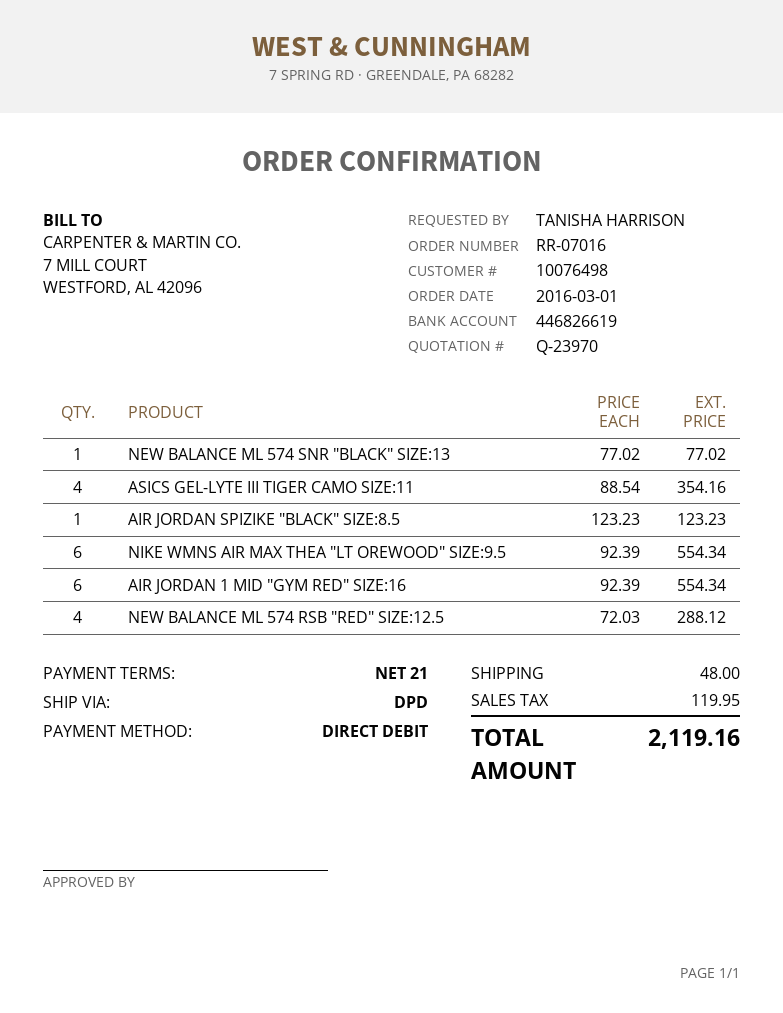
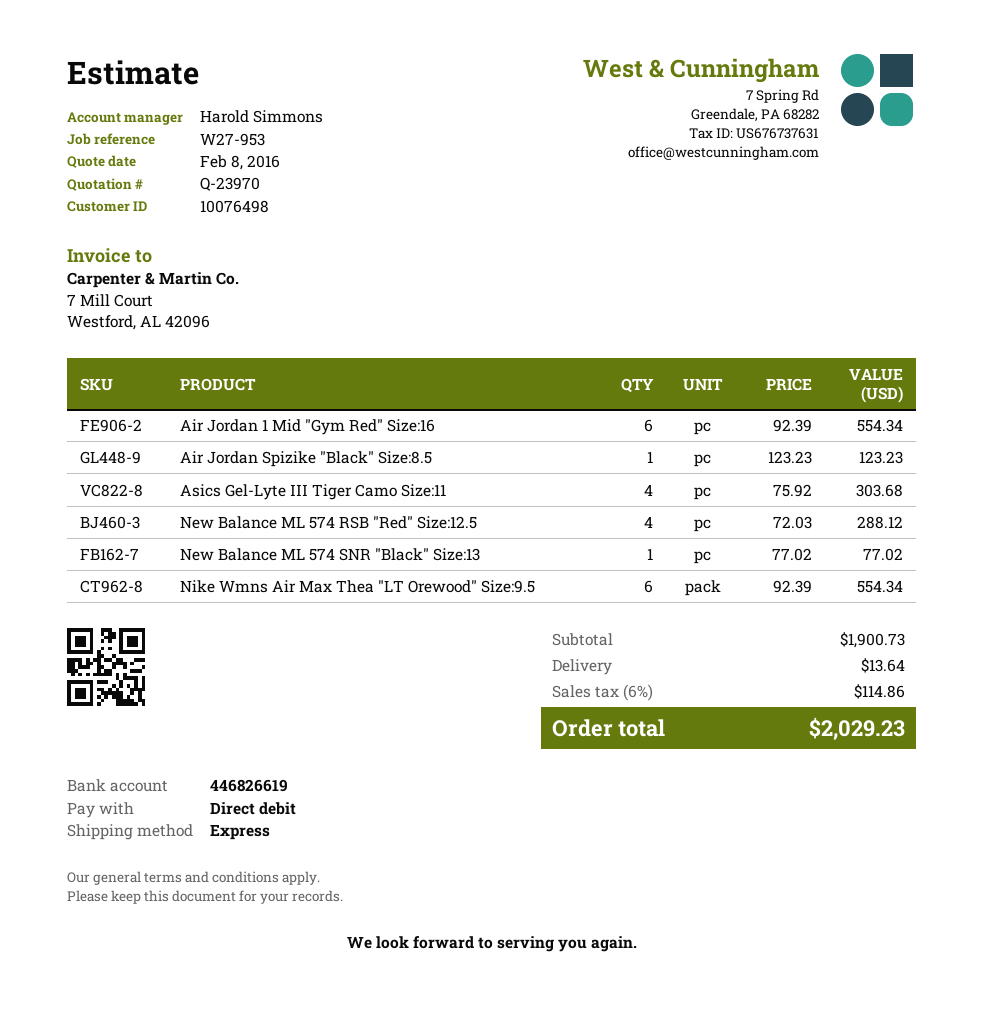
shipping method: DPD -> express
ASICS GEL-LYTE III TIGER CAMO SIZE:11: 4 x 88.54 = 354.16 -> 4 x 75.92 = 303.68
shipping: 48.00 -> 13.64
tax: 119.95 -> 114.86
total: 2119.16 -> 2029.23

